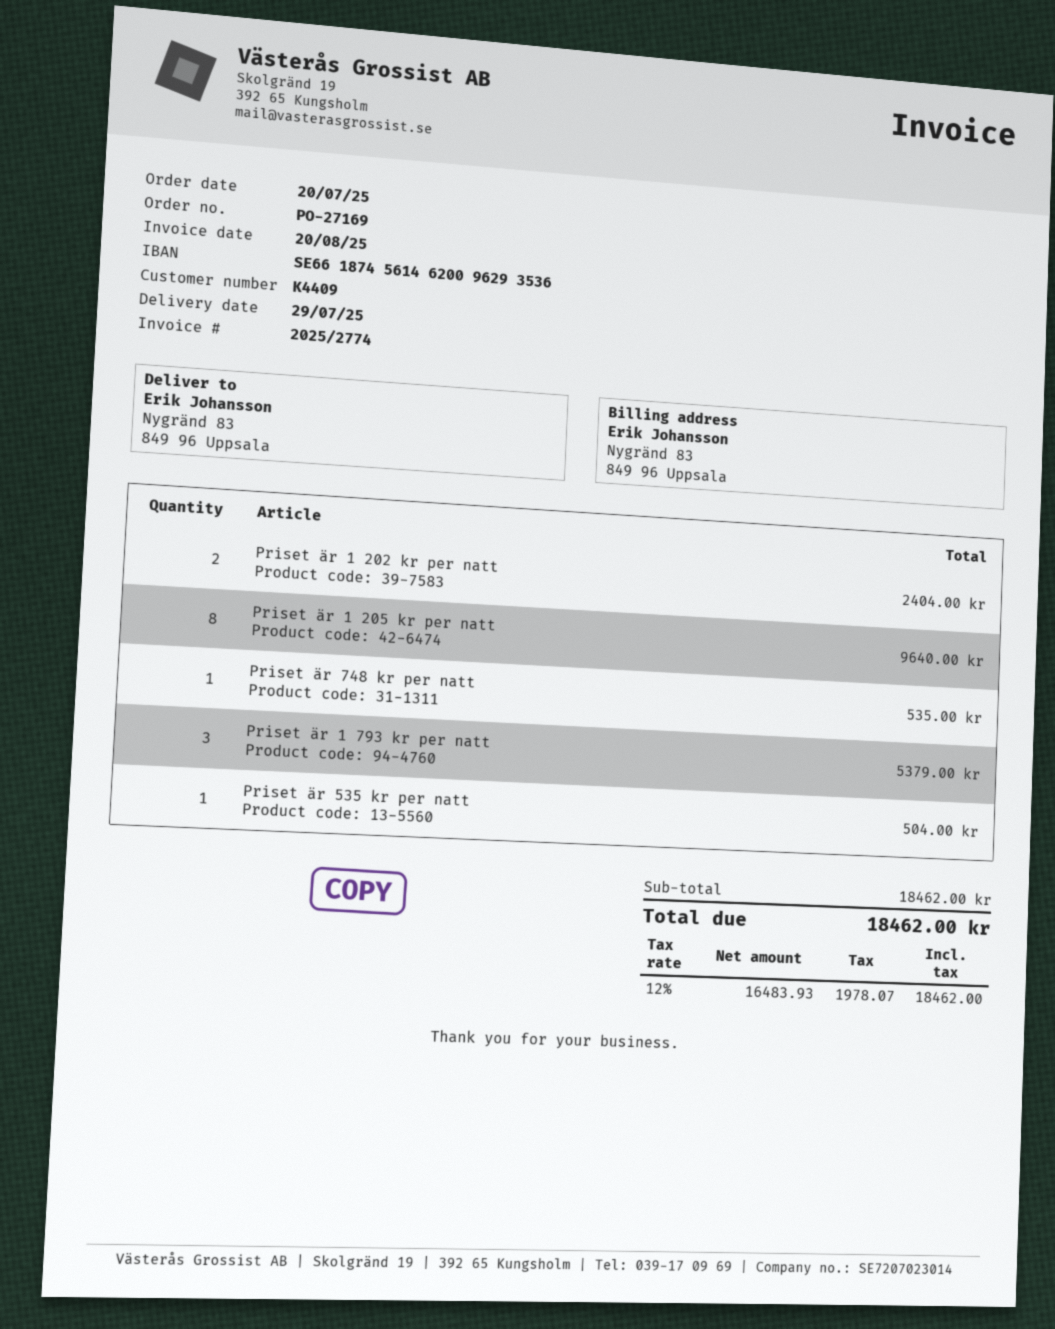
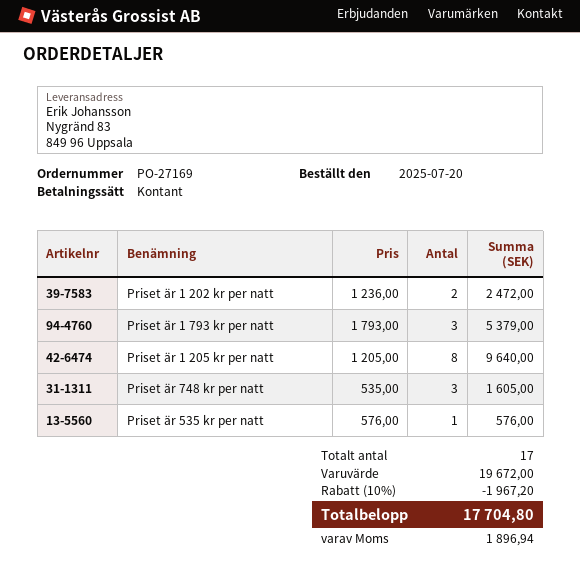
Priset är 1 202 kr per natt: 2 for 2404.00 -> 2 for 2472.00
Priset är 748 kr per natt: 1 for 535.00 -> 3 for 1605.00
Priset är 535 kr per natt: 1 for 504.00 -> 1 for 576.00
subtotal: 18462.00 -> 19672.00
discount: none -> 10% = 1967.20
tax: 1978.07 -> 1896.94
total: 18462.00 -> 17704.80

